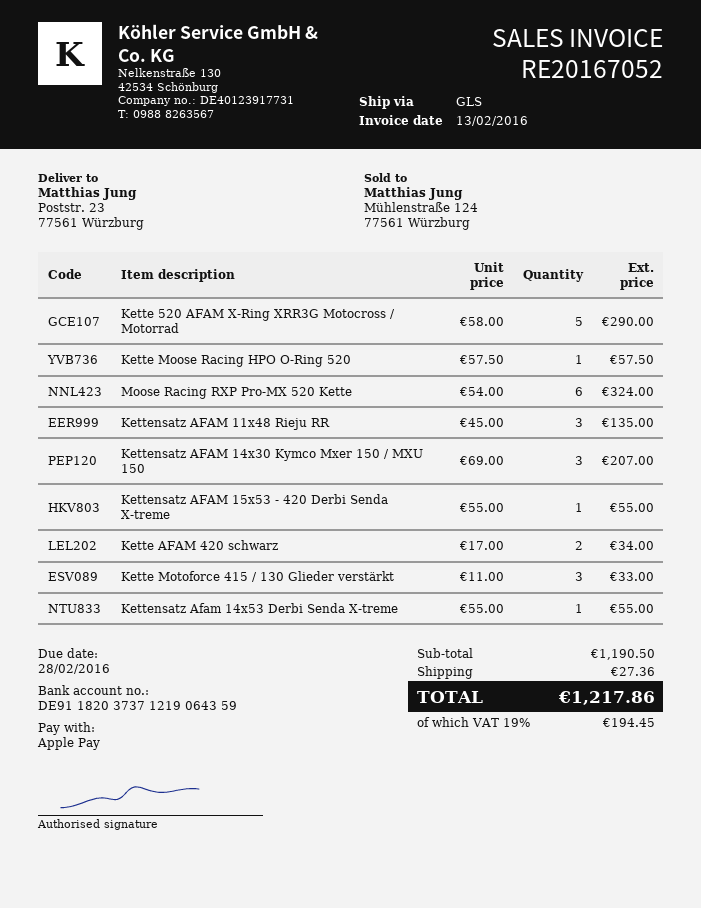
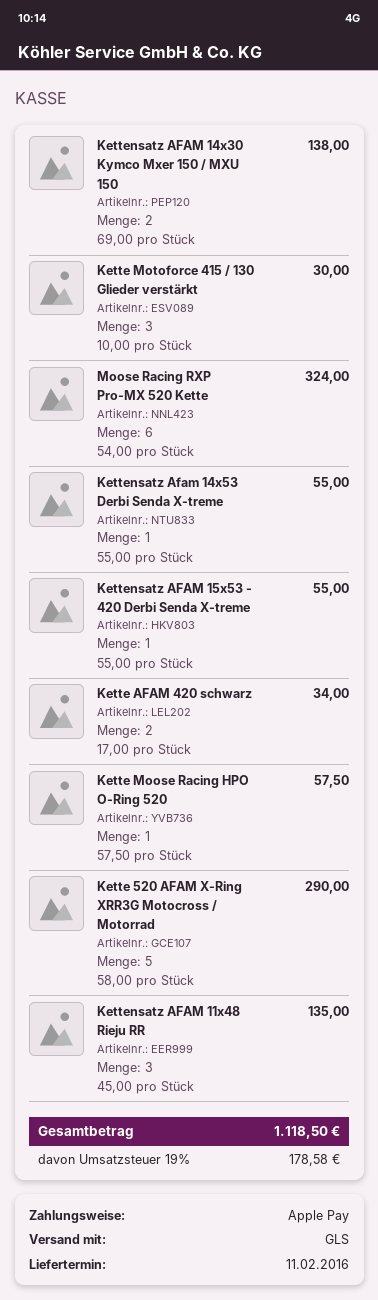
Kettensatz AFAM 14x30 Kymco Mxer 150 / MXU 150: 3 x 69.00 = 207.00 -> 2 x 69.00 = 138.00
Kette Motoforce 415 / 130 Glieder verstärkt: 3 x 11.00 = 33.00 -> 3 x 10.00 = 30.00
shipping: 27.36 -> none
tax: 19% = 194.45 -> 19% = 178.58
total: 1217.86 -> 1118.50

